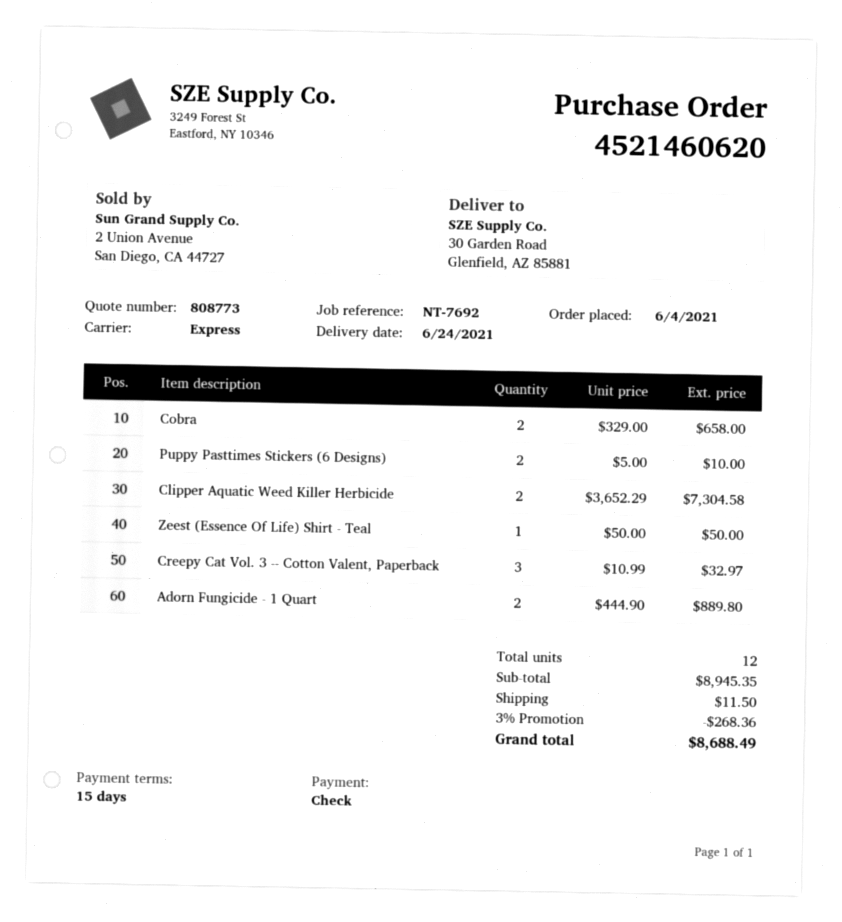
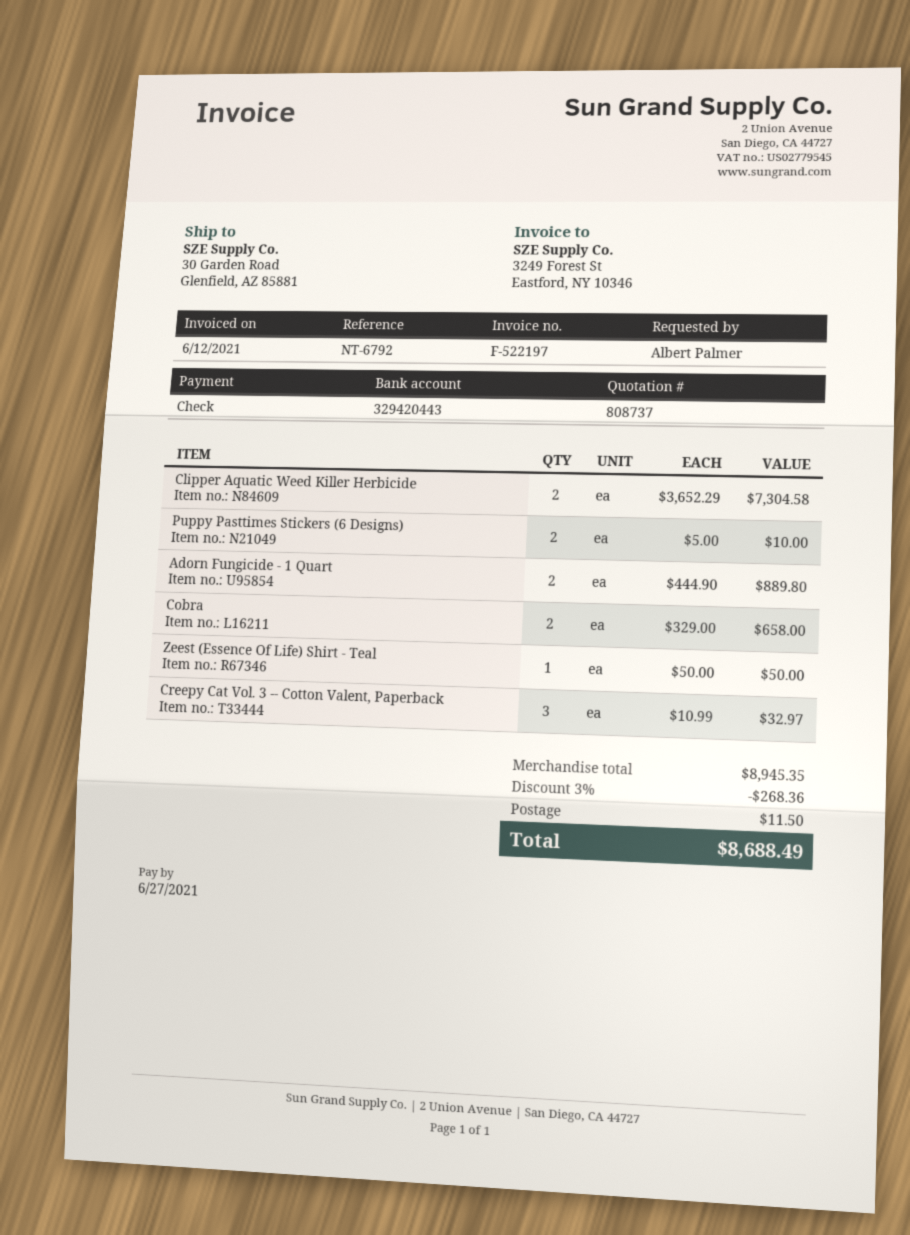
quote number: 808773 -> 808737
reference: NT-7692 -> NT-6792

